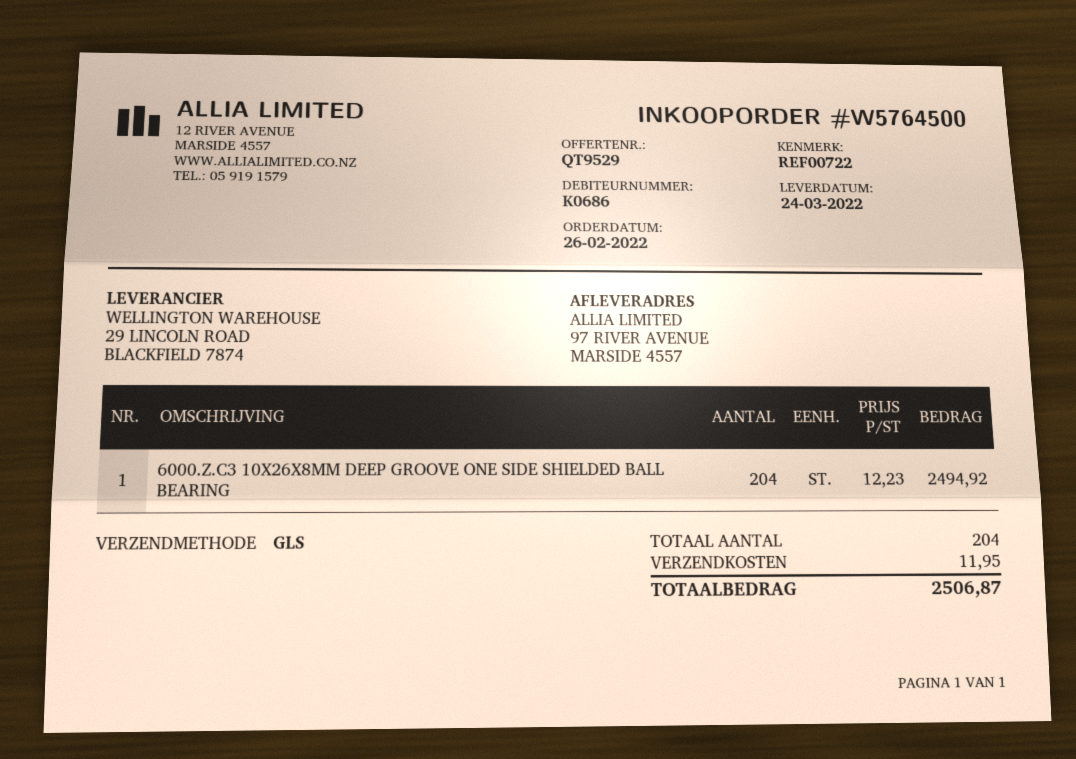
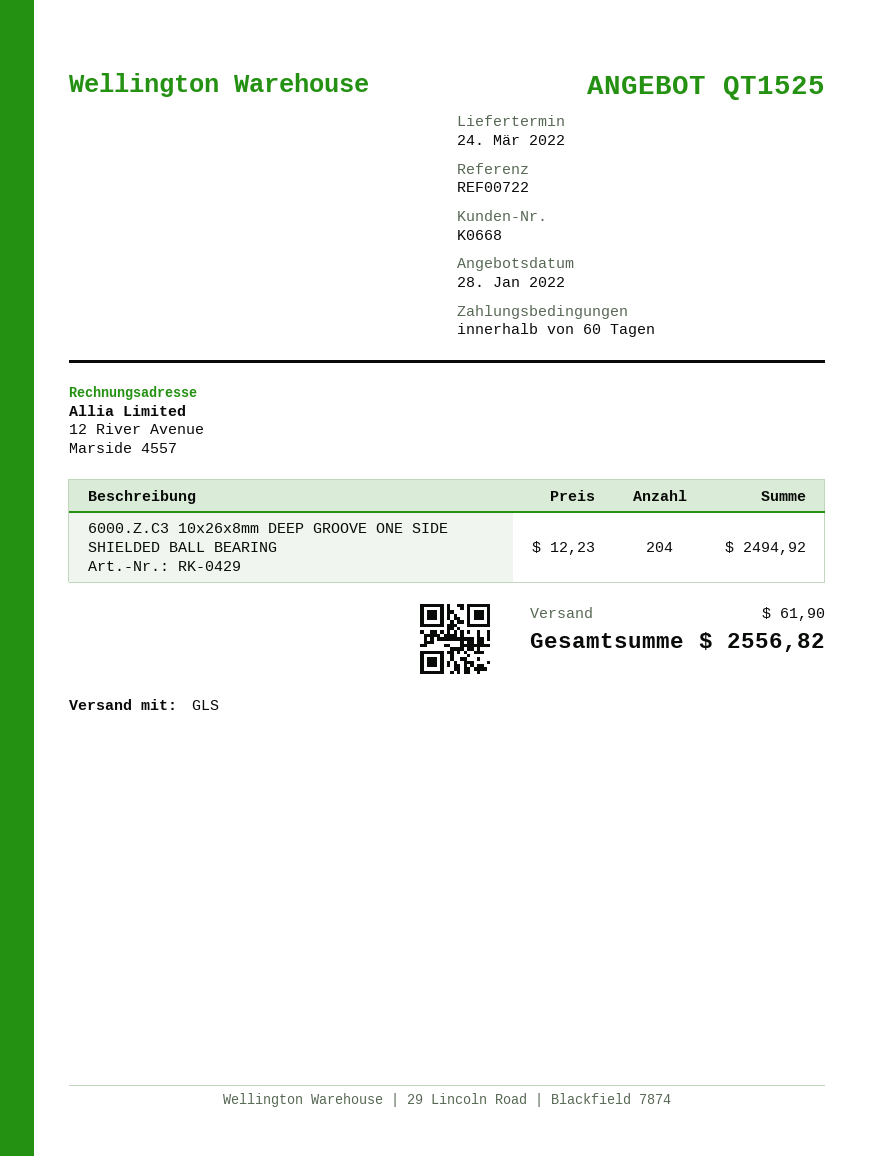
quote number: QT9529 -> QT1525
customer number: K0686 -> K0668
shipping: 11.95 -> 61.90
total: 2506.87 -> 2556.82

